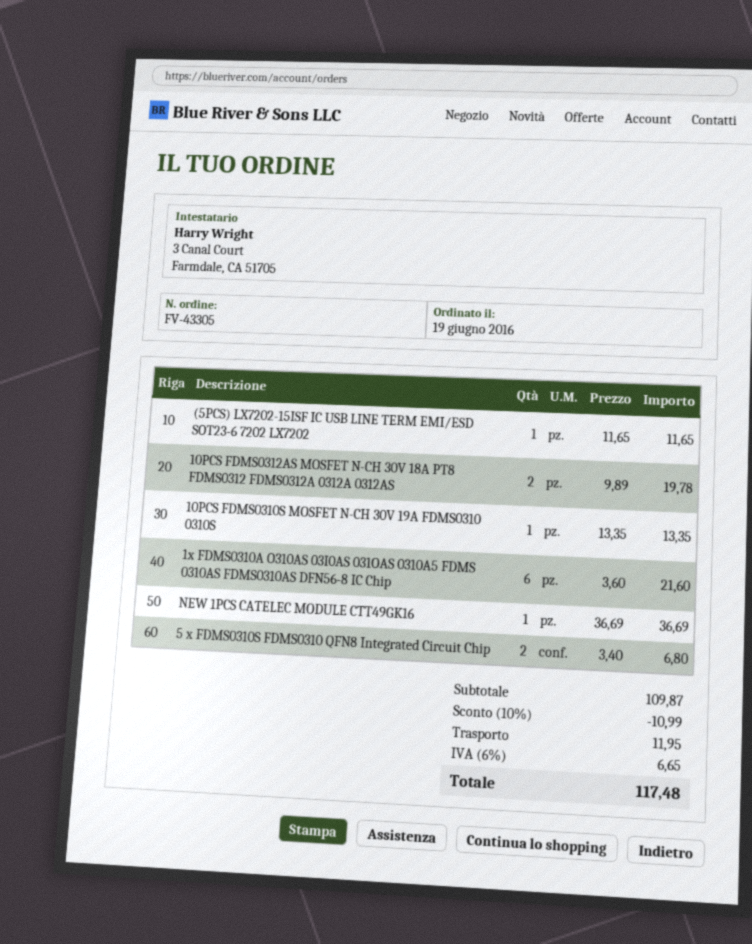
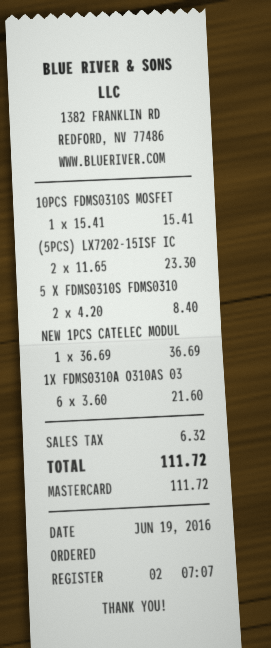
(5PCS) LX7202-15ISF IC USB LINE TERM EMI/ESD SOT23-6 7202 LX7202: 1 x 11.65 = 11.65 -> 2 x 11.65 = 23.30
10PCS FDMS0312AS MOSFET N-CH 30V 18A PT8 FDMS0312 FDMS0312A 0312A 0312AS: 2 x 9.89 = 19.78 -> none
10PCS FDMS0310S MOSFET N-CH 30V 19A FDMS0310 0310S: 1 x 13.35 = 13.35 -> 1 x 15.41 = 15.41
5 x FDMS0310S FDMS0310 QFN8 Integrated Circuit Chip: 2 x 3.40 = 6.80 -> 2 x 4.20 = 8.40
discount: 10% = 10.99 -> none
shipping: 11.95 -> none
tax: 6.65 -> 6.32
total: 117.48 -> 111.72

